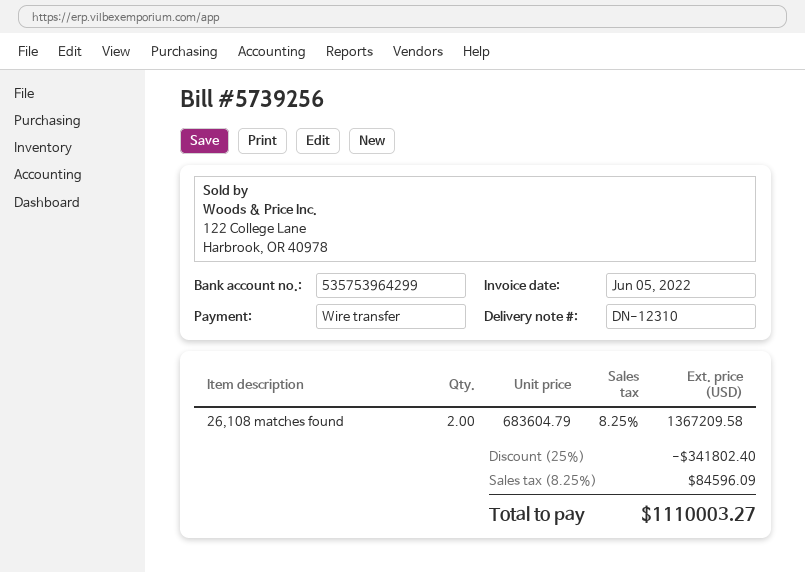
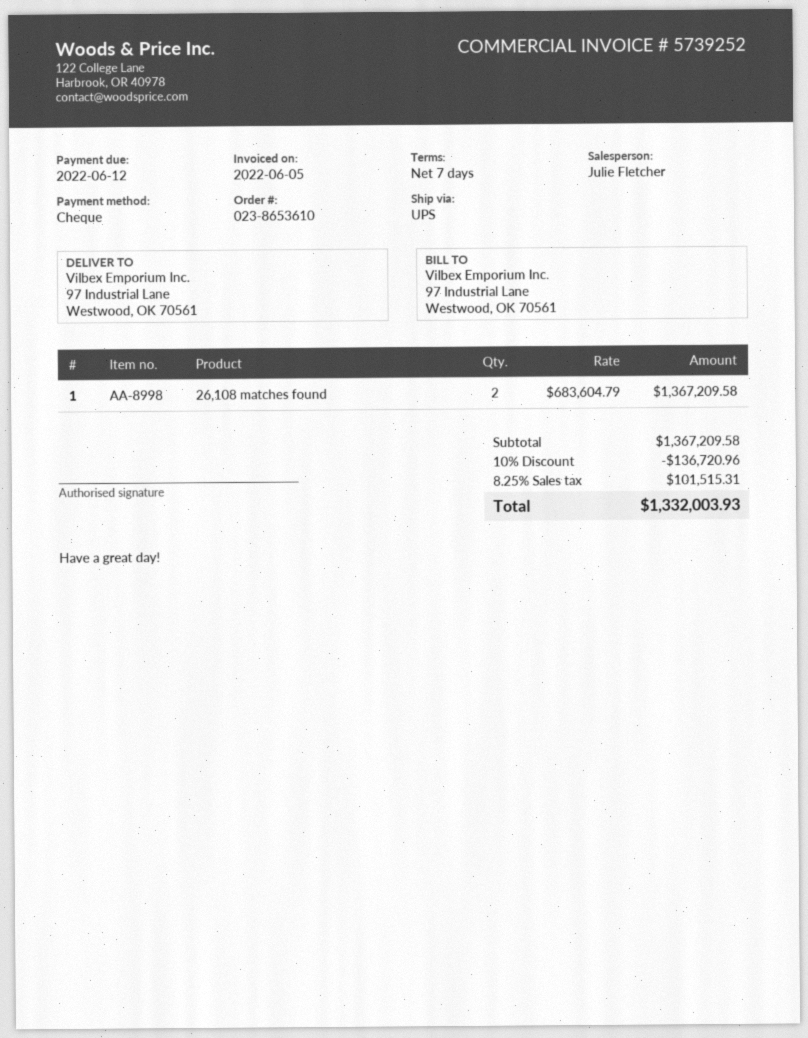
invoice number: 5739256 -> 5739252
payment method: bank transfer -> cheque
discount: 25% = 341802.40 -> 10% = 136720.96
tax: 8.25% = 84596.09 -> 8.25% = 101515.31
total: 1110003.27 -> 1332003.93

